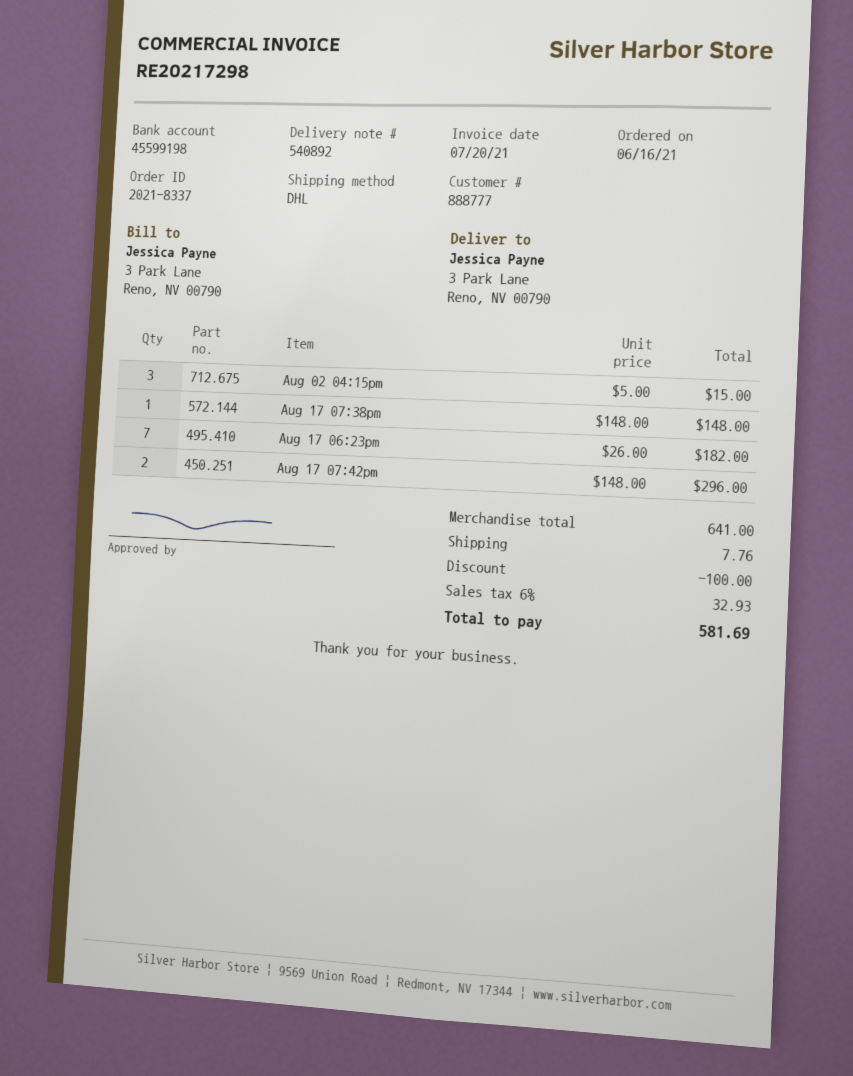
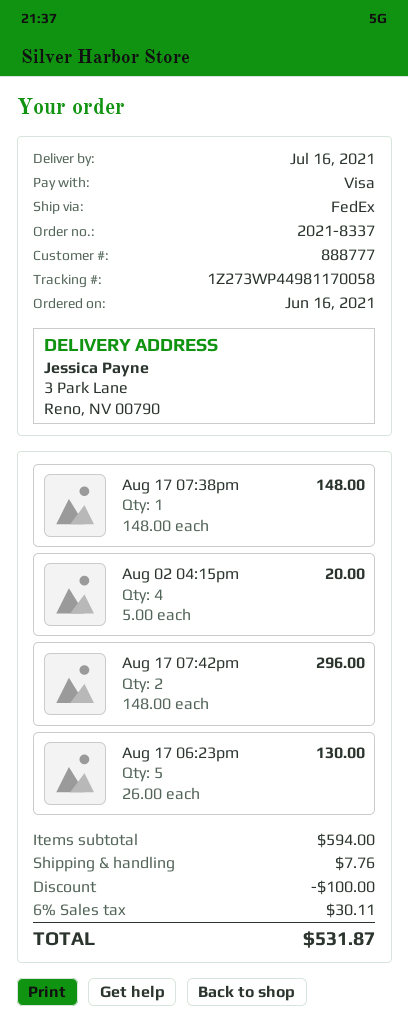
shipping method: DHL -> FedEx
Aug 02 04:15pm: 3 x 5.00 = 15.00 -> 4 x 5.00 = 20.00
Aug 17 06:23pm: 7 x 26.00 = 182.00 -> 5 x 26.00 = 130.00
subtotal: 641.00 -> 594.00
tax: 6% = 32.93 -> 6% = 30.11
total: 581.69 -> 531.87

